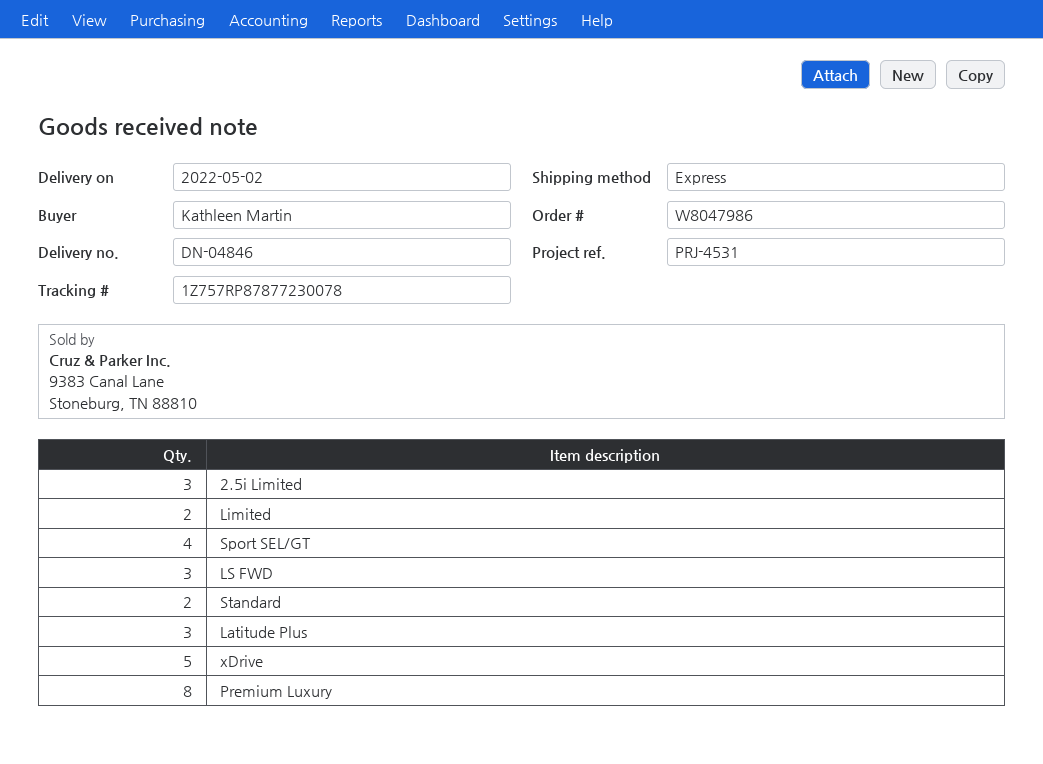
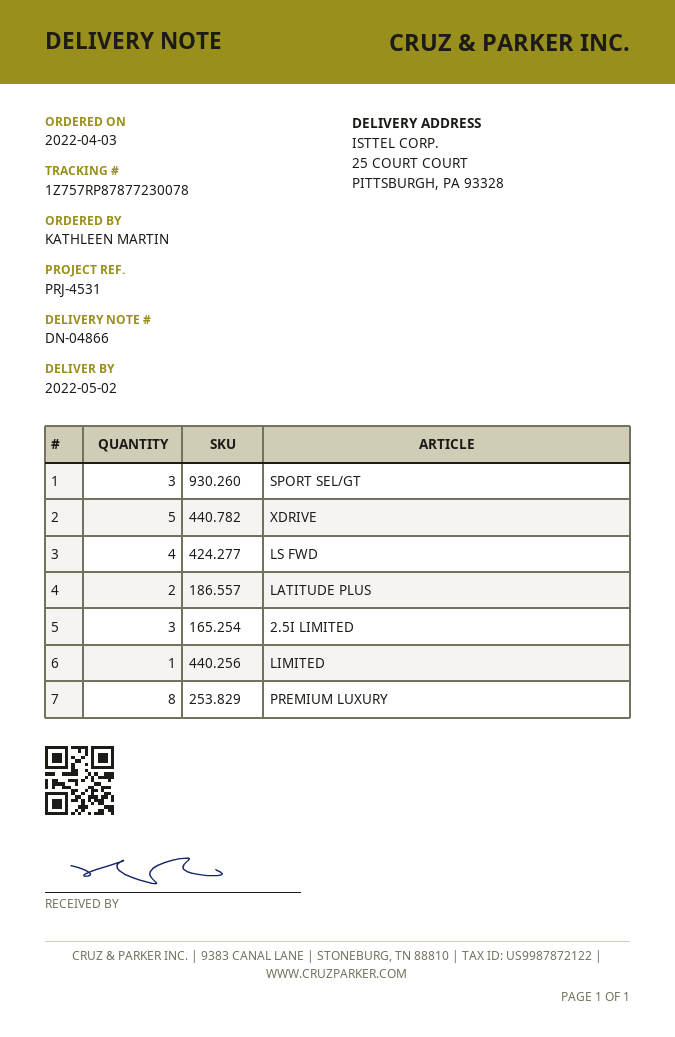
delivery note number: DN-04846 -> DN-04866
Limited: 2 -> 1
Sport SEL/GT: 4 -> 3
LS FWD: 3 -> 4
Standard: 2 -> none
Latitude Plus: 3 -> 2

